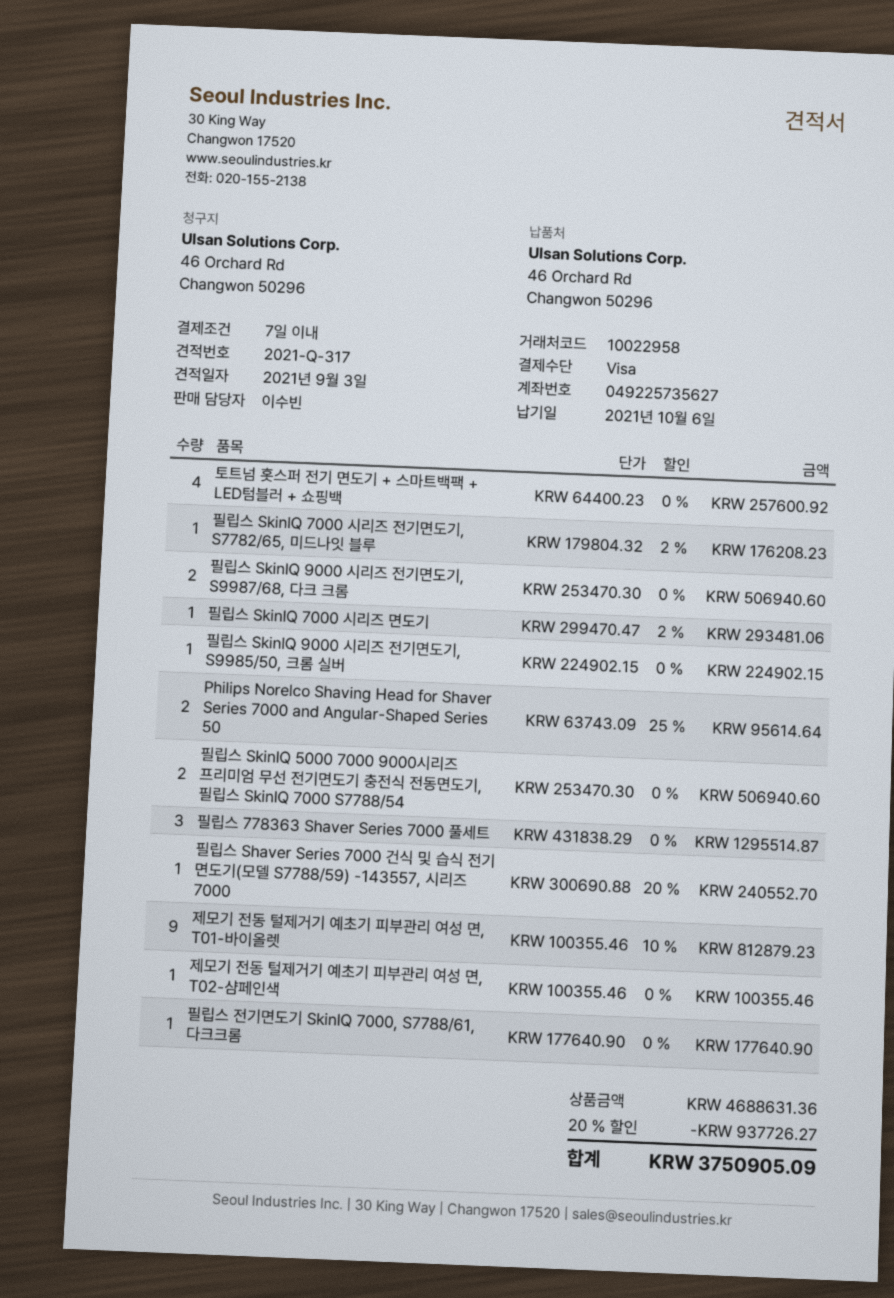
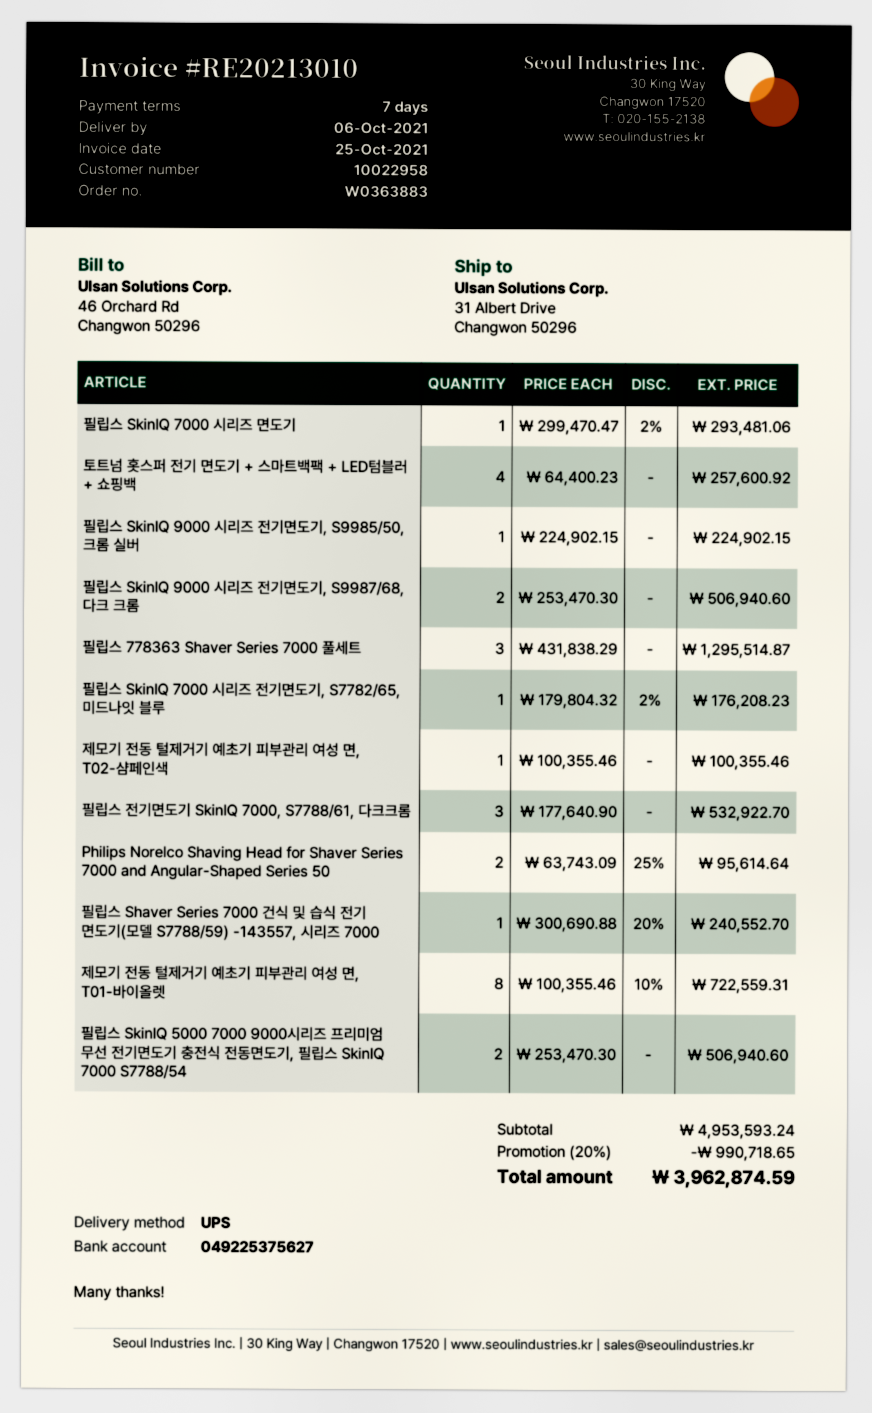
bank account: 049225735627 -> 049225375627
ship to: 46 Orchard Rd, Changwon 50296 -> 31 Albert Drive, Changwon 50296
제모기 전동 털제거기 예초기 피부관리 여성 면, T01-바이올렛: 9 x 100355.46 - 10% = 812879.23 -> 8 x 100355.46 - 10% = 722559.31
필립스 전기면도기 SkinIQ 7000, S7788/61, 다크크롬: 1 x 177640.90 = 177640.90 -> 3 x 177640.90 = 532922.70
subtotal: 4688631.36 -> 4953593.24
discount: 20% = 937726.27 -> 20% = 990718.65
total: 3750905.09 -> 3962874.59

